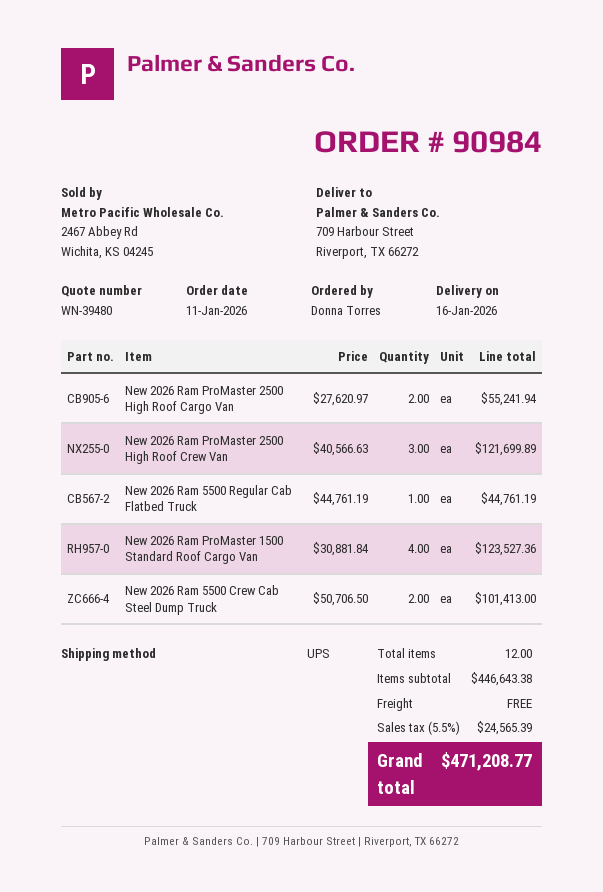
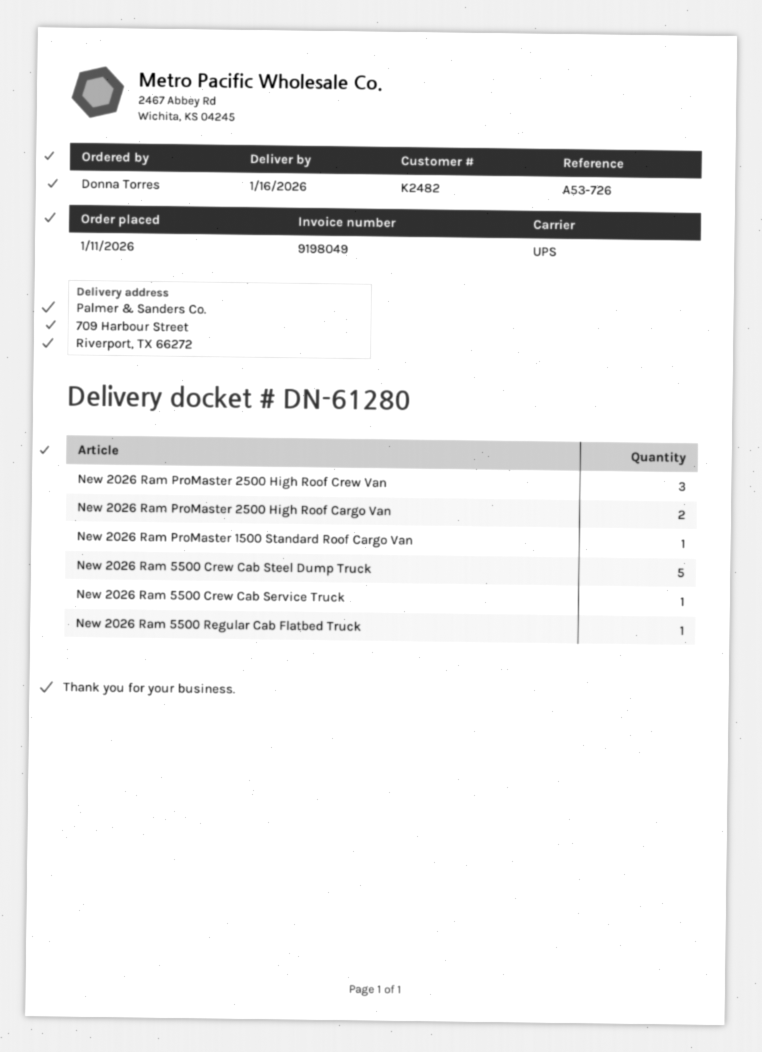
New 2026 Ram ProMaster 1500 Standard Roof Cargo Van: 4 -> 1
New 2026 Ram 5500 Crew Cab Steel Dump Truck: 2 -> 5
New 2026 Ram 5500 Crew Cab Service Truck: none -> 1

